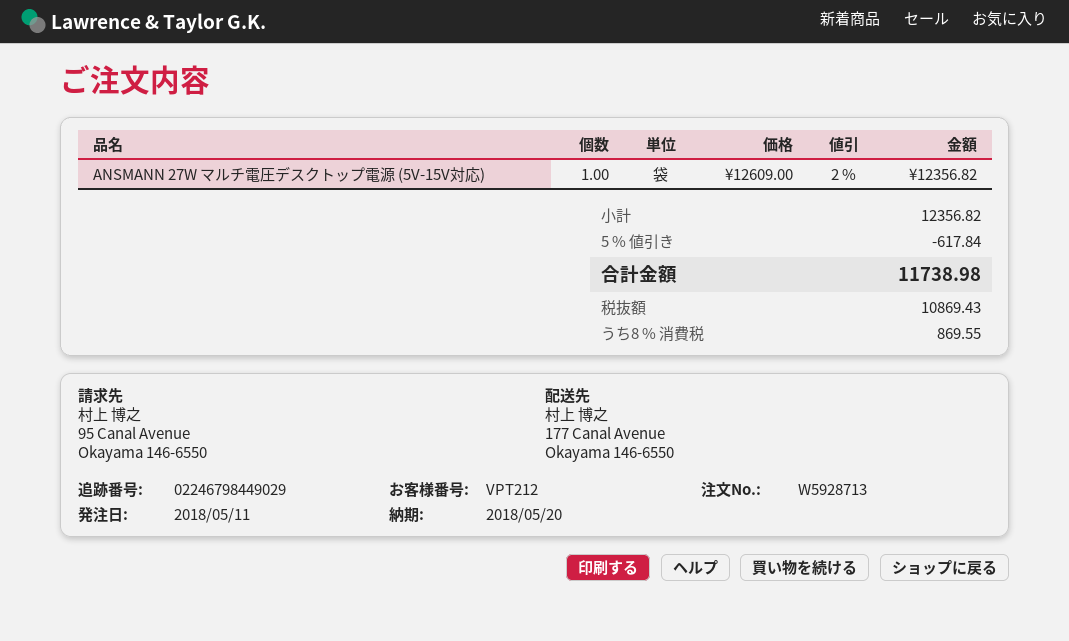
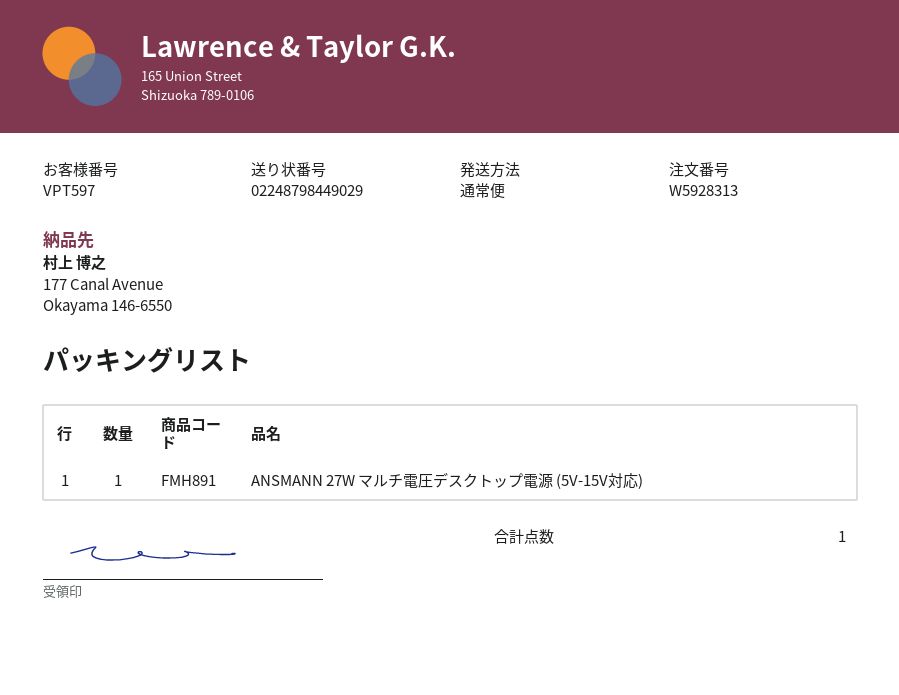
order number: W5928713 -> W5928313
customer number: VPT212 -> VPT597
tracking number: 02246798449029 -> 02248798449029

